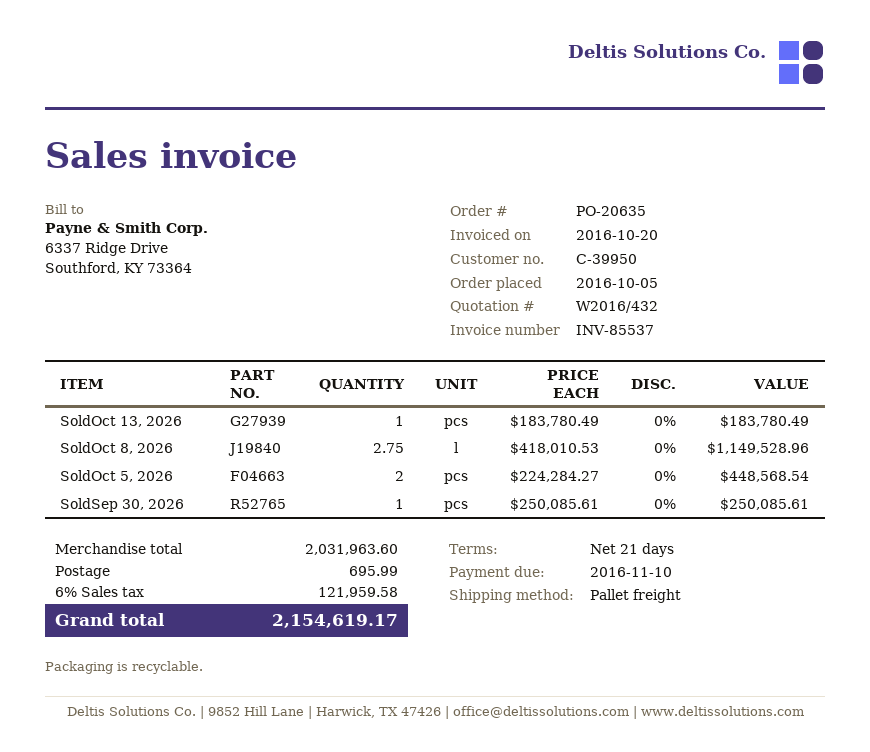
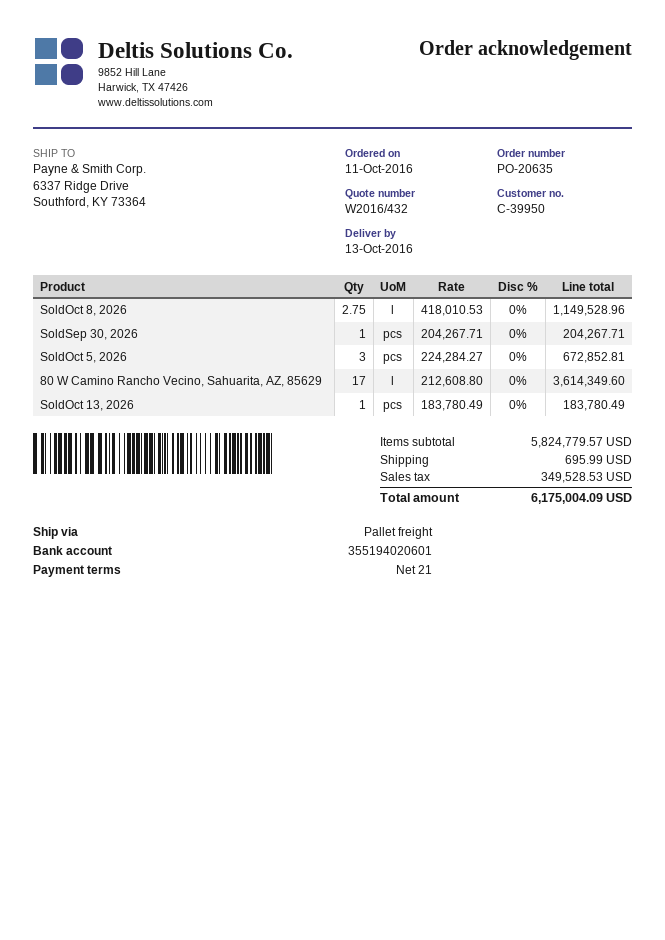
order date: 2016-10-05 -> 2016-10-11
SoldOct 5, 2026: 2 x 224284.27 = 448568.54 -> 3 x 224284.27 = 672852.81
SoldSep 30, 2026: 1 x 250085.61 = 250085.61 -> 1 x 204267.71 = 204267.71
80 W Camino Rancho Vecino, Sahuarita, AZ, 85629: none -> 17 x 212608.80 = 3614349.60
subtotal: 2031963.60 -> 5824779.57
tax: 121959.58 -> 349528.53
total: 2154619.17 -> 6175004.09

